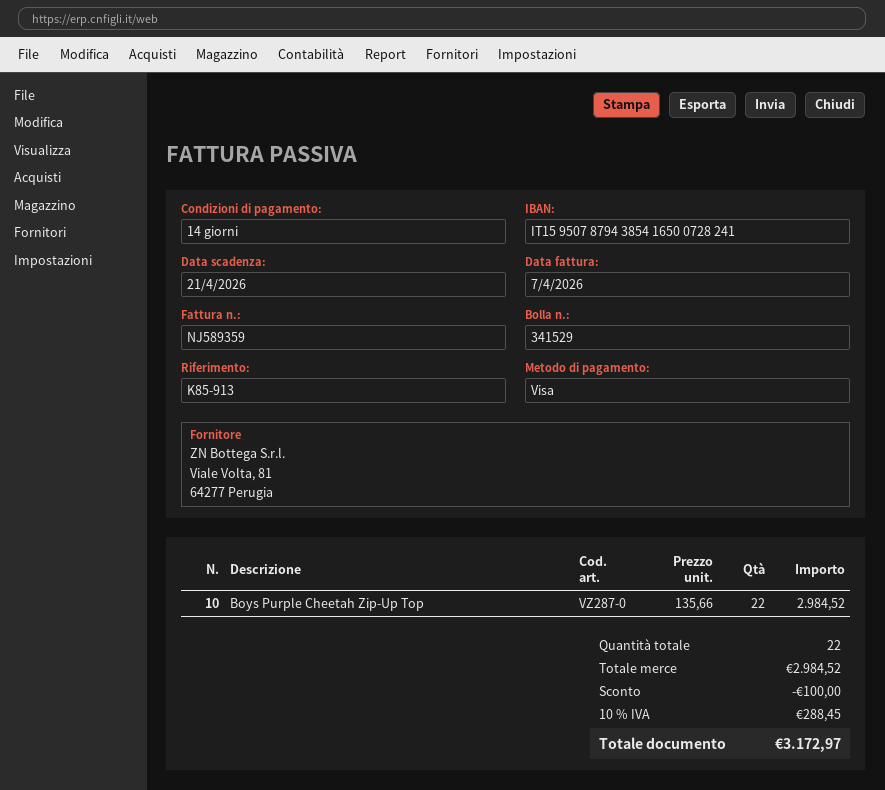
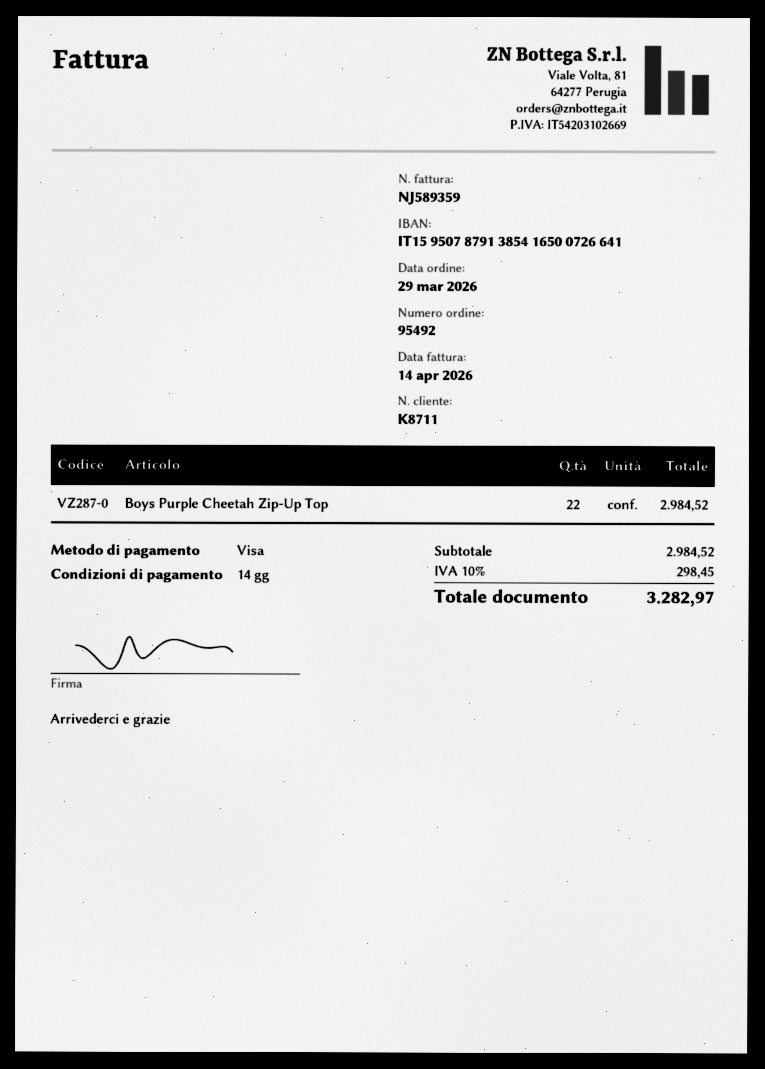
invoice date: 2026-04-07 -> 2026-04-14
bank account: IT1595078794385416500728241 -> IT1595078791385416500726641
discount: 100.00 -> none
tax: 10% = 288.45 -> 10% = 298.45
total: 3172.97 -> 3282.97

